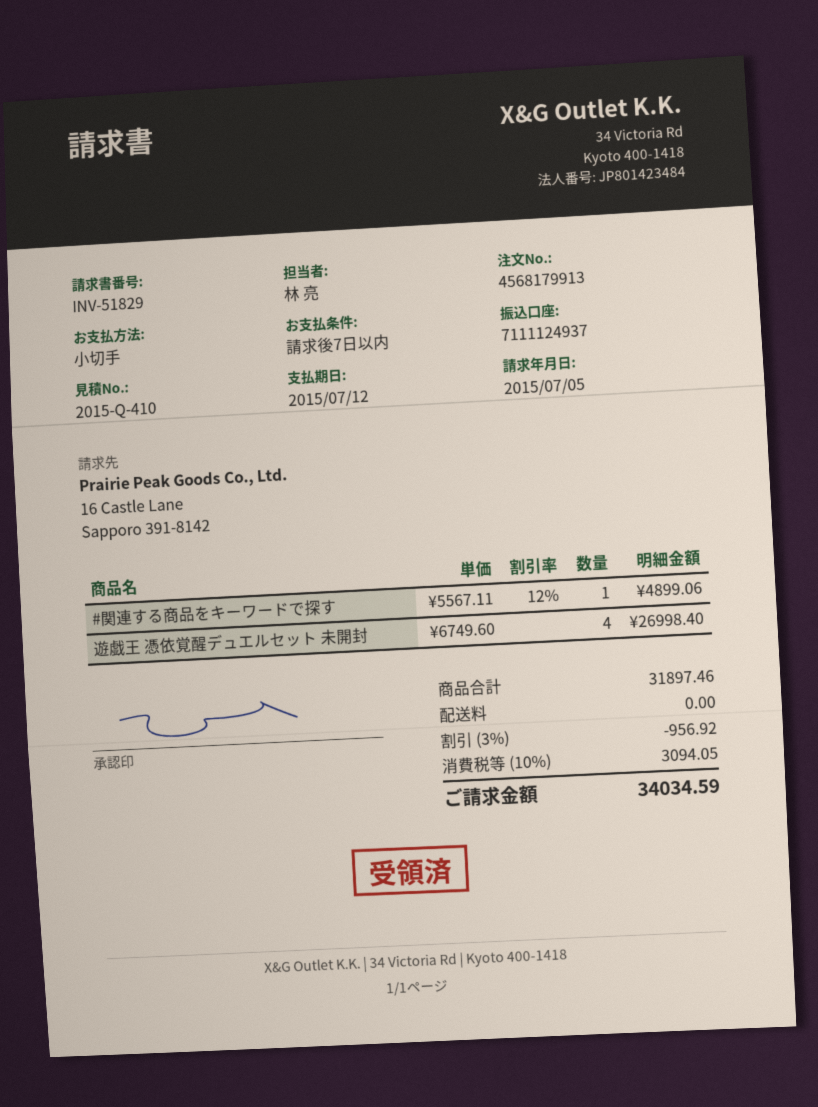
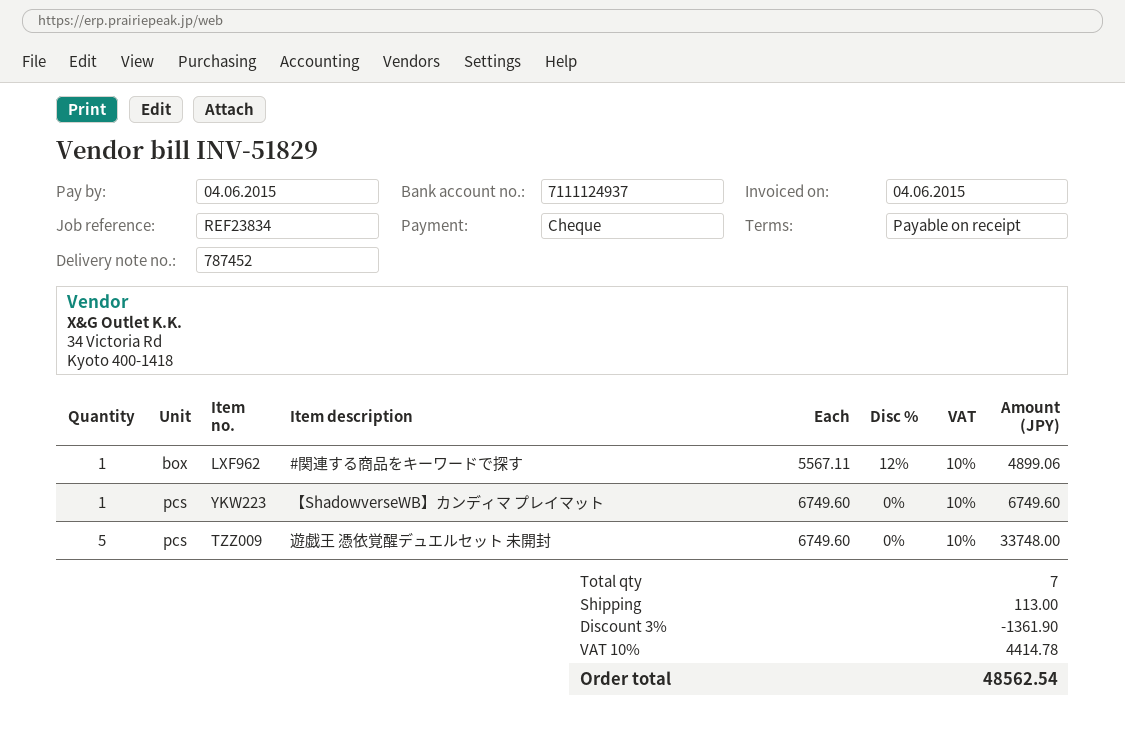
invoice date: 2015-07-05 -> 2015-06-04
payment terms: 7 days -> on receipt
due date: 2015-07-12 -> 2015-06-04
遊戯王 憑依覚醒デュエルセット 未開封: 4 x 6749.60 = 26998.40 -> 5 x 6749.60 = 33748.00
【ShadowverseWB】カンディマ プレイマット: none -> 1 x 6749.60 = 6749.60
discount: 3% = 956.92 -> 3% = 1361.90
shipping: 0.00 -> 113.00
tax: 10% = 3094.05 -> 10% = 4414.78
total: 34034.59 -> 48562.54

